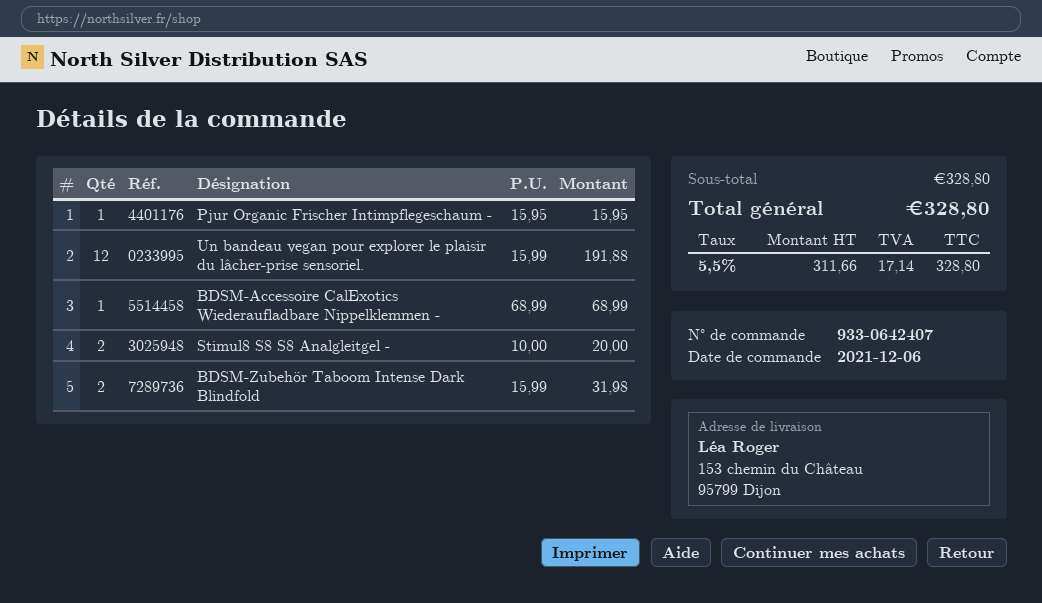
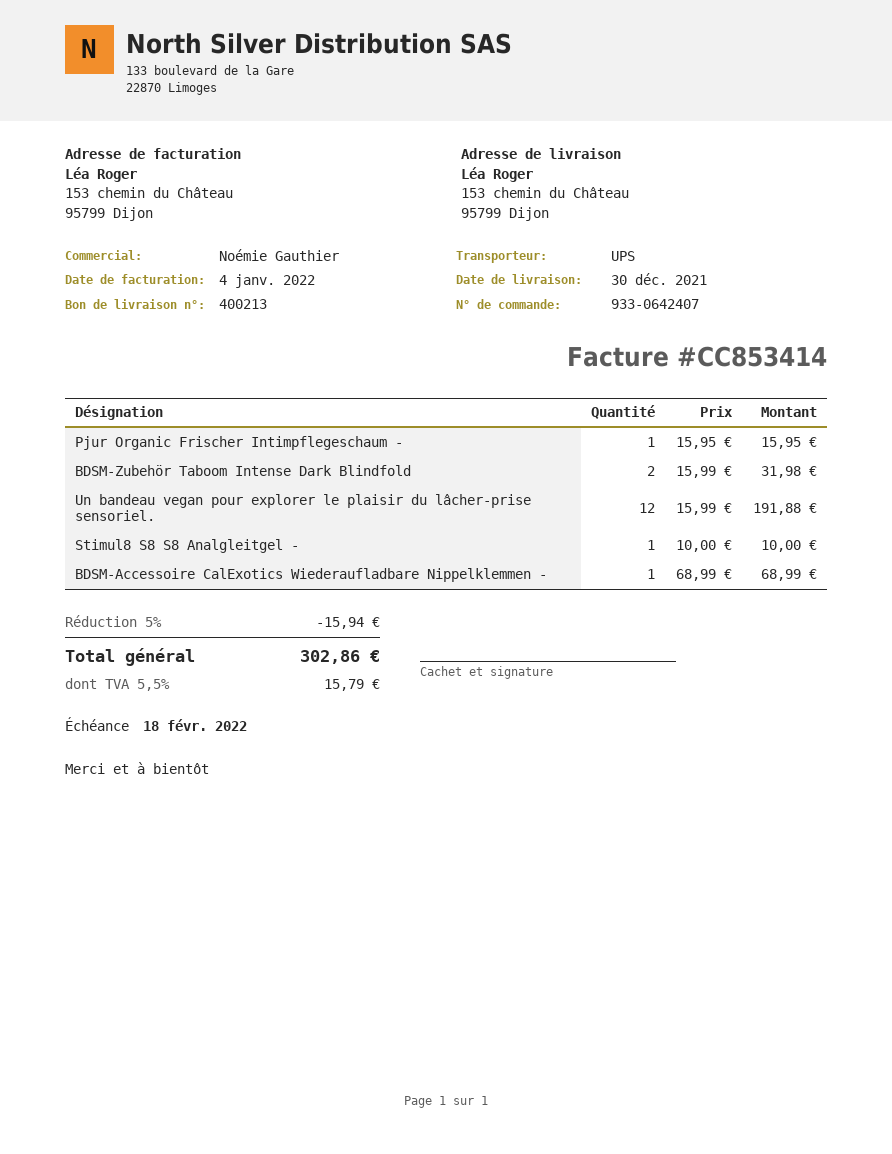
Stimul8 S8 S8 Analgleitgel -: 2 x 10.00 = 20.00 -> 1 x 10.00 = 10.00
discount: none -> 5% = 15.94
tax: 5.5% = 17.14 -> 5.5% = 15.79
total: 328.80 -> 302.86

